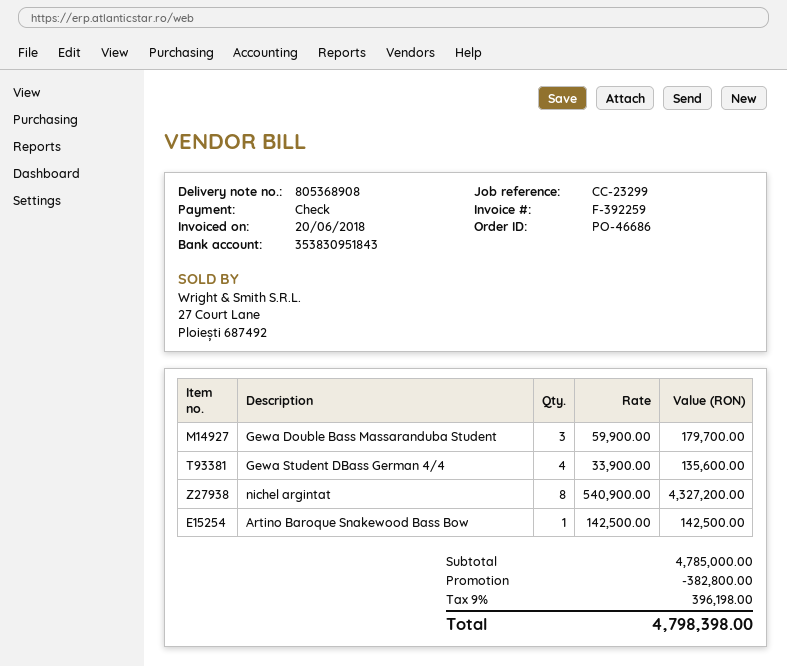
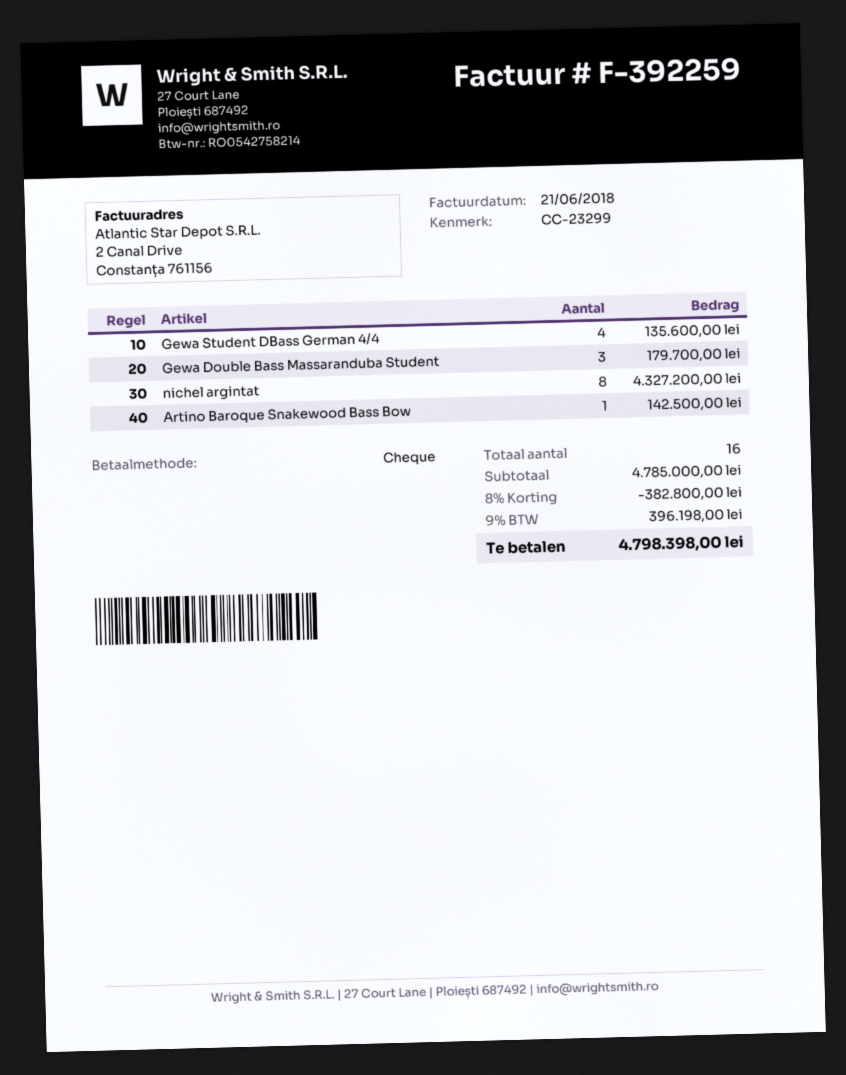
invoice date: 2018-06-20 -> 2018-06-21

